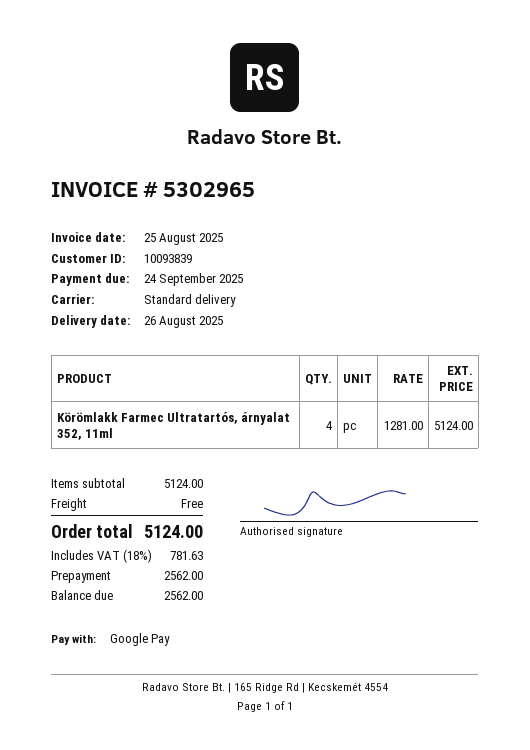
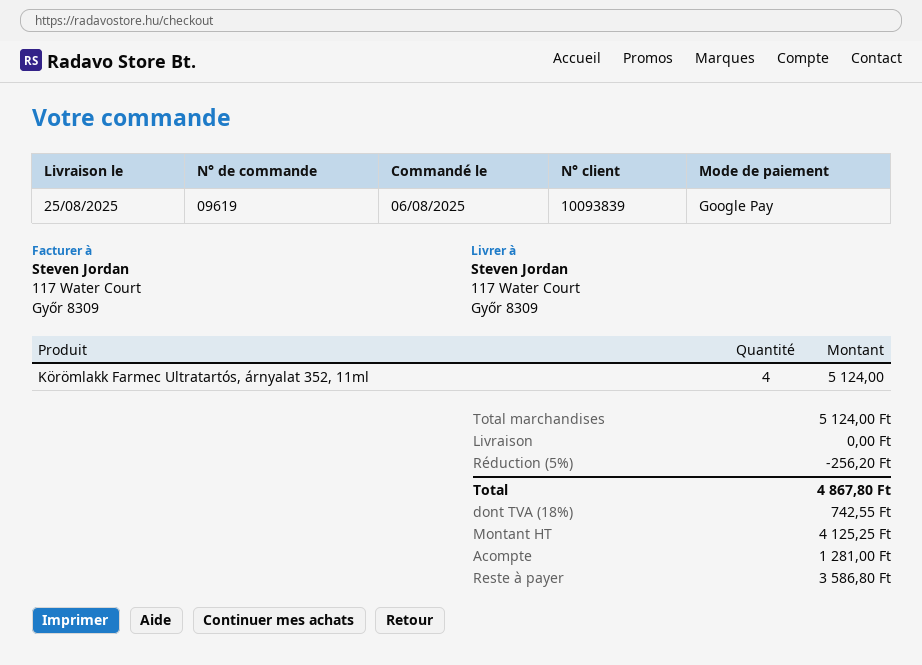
delivery date: 2025-08-26 -> 2025-08-25
discount: none -> 5% = 256.20
tax: 18% = 781.63 -> 18% = 742.55
total: 5124.00 -> 4867.80
deposit: 2562.00 -> 1281.00
balance: 2562.00 -> 3586.80

